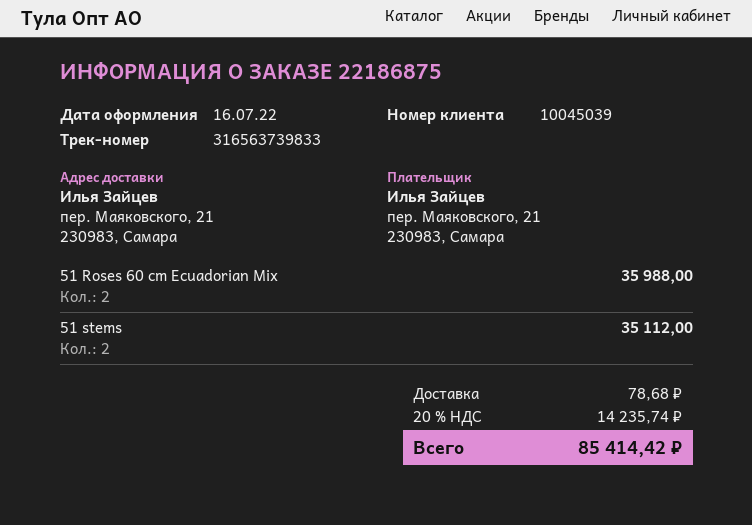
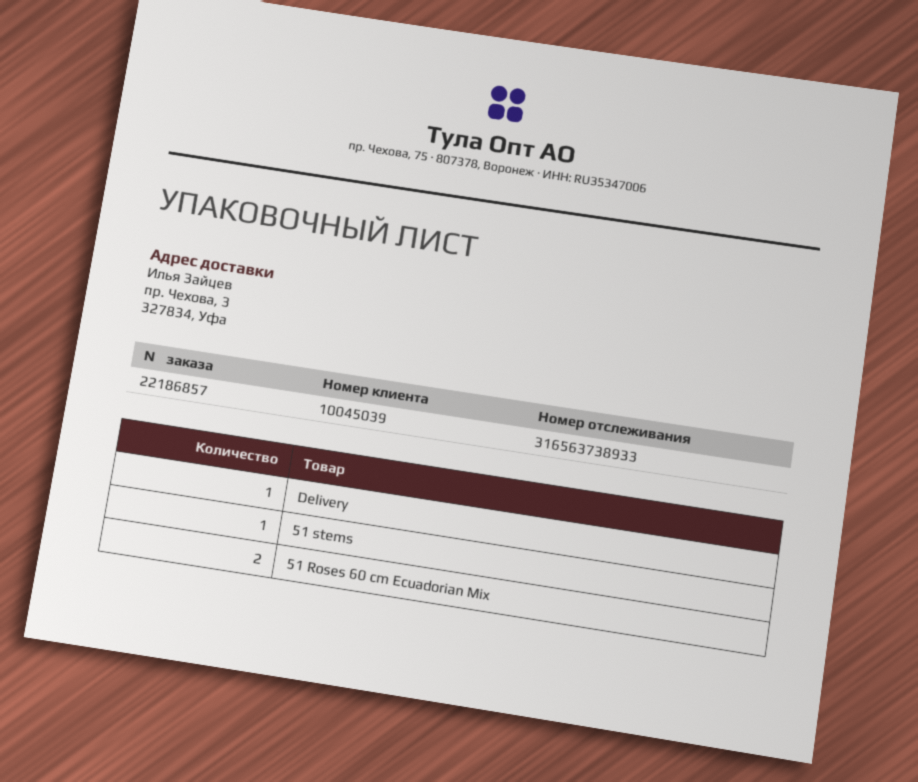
order number: 22186875 -> 22186857
tracking number: 316563739833 -> 316563738933
ship to: пер. Маяковского, 21, 230983, Самара -> пр. Чехова, 3, 327834, Уфа
51 stems: 2 -> 1
Delivery: none -> 1

